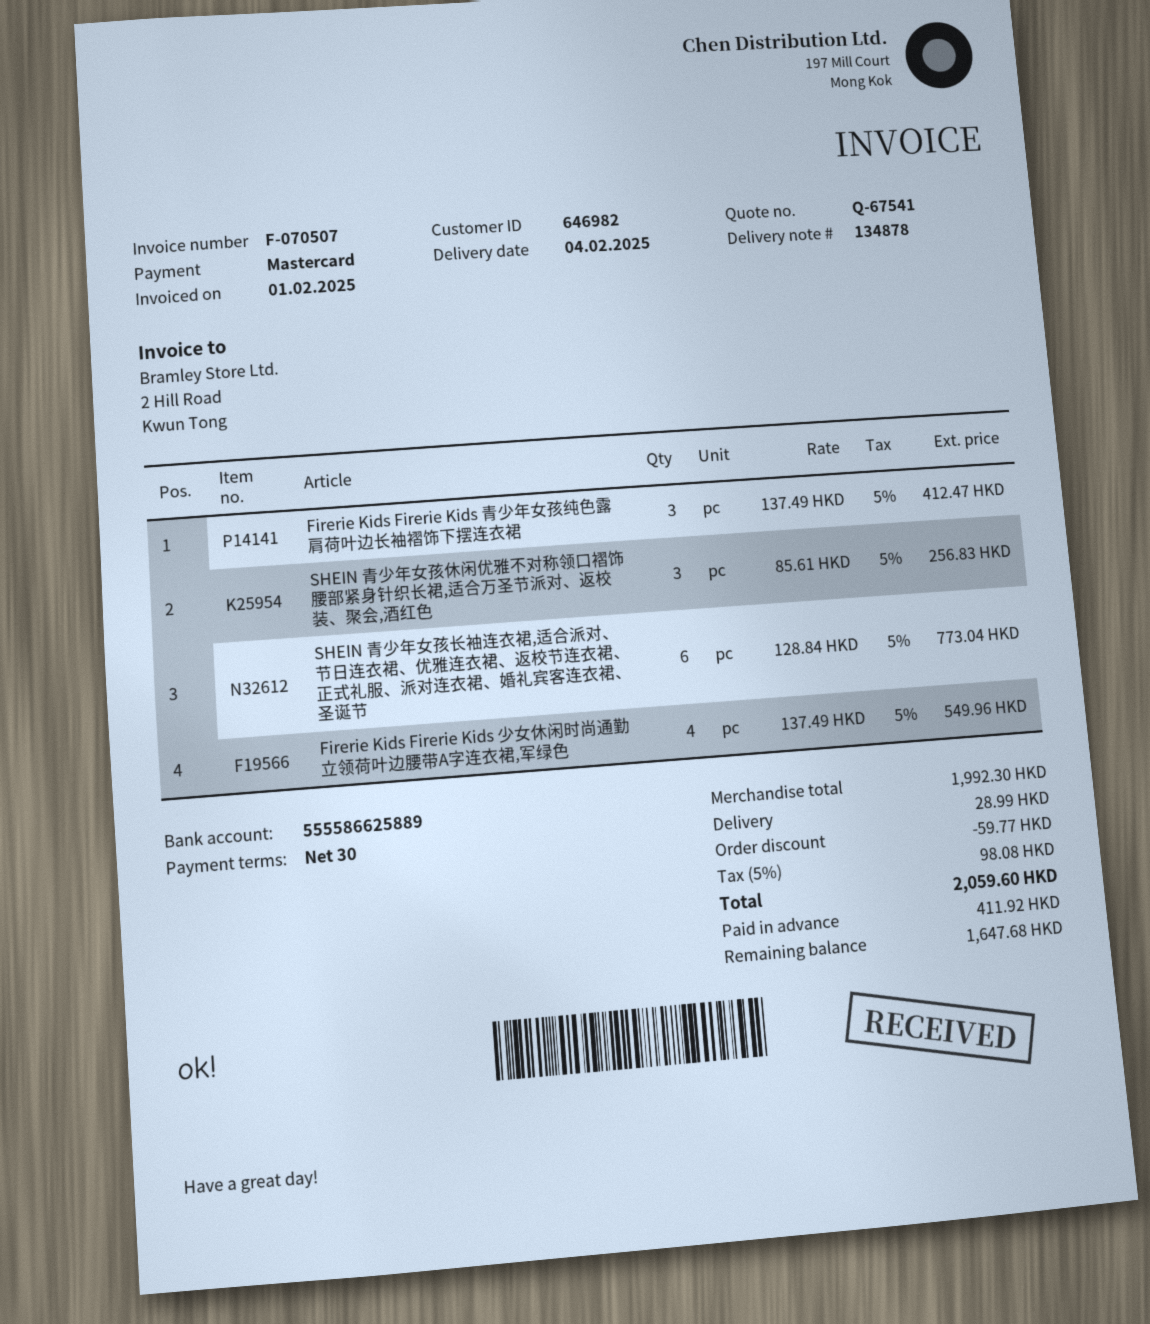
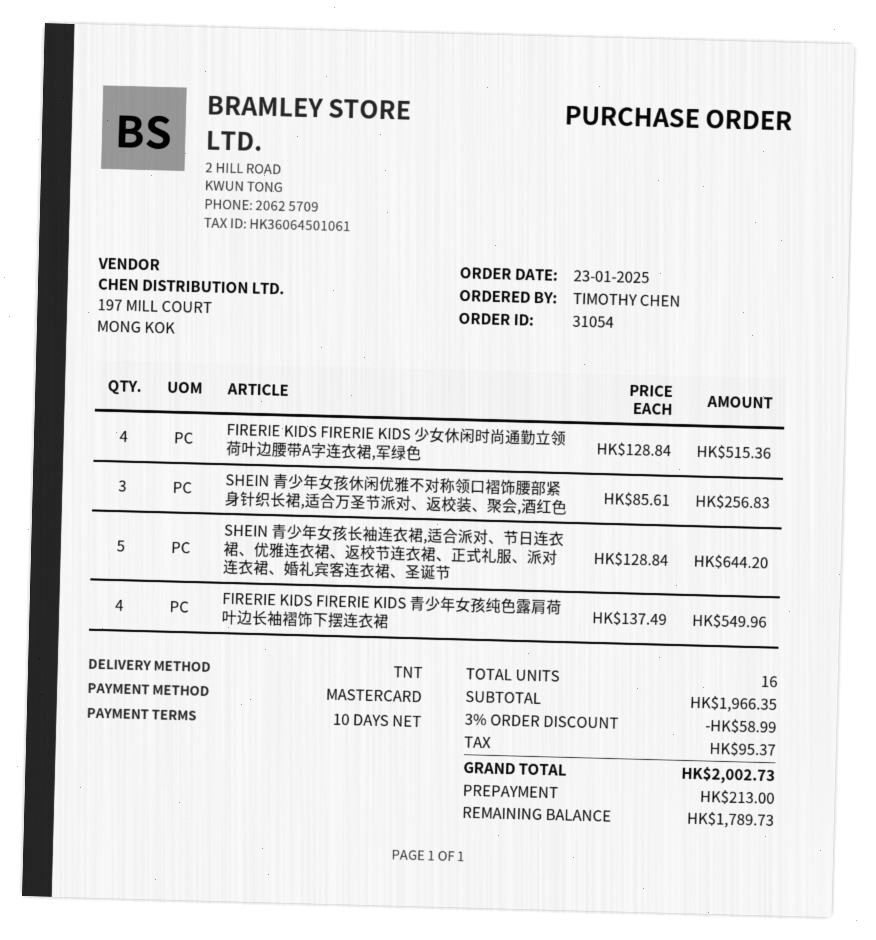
payment terms: 30 days -> 10 days
Firerie Kids Firerie Kids 青少年女孩纯色露肩荷叶边长袖褶饰下摆连衣裙: 3 x 137.49 = 412.47 -> 4 x 137.49 = 549.96
SHEIN 青少年女孩长袖连衣裙,适合派对、节日连衣裙、优雅连衣裙、返校节连衣裙、正式礼服、派对连衣裙、婚礼宾客连衣裙、圣诞节: 6 x 128.84 = 773.04 -> 5 x 128.84 = 644.20
Firerie Kids Firerie Kids 少女休闲时尚通勤立领荷叶边腰带A字连衣裙,军绿色: 4 x 137.49 = 549.96 -> 4 x 128.84 = 515.36
subtotal: 1992.30 -> 1966.35
discount: 59.77 -> 58.99
shipping: 28.99 -> none
tax: 98.08 -> 95.37
total: 2059.60 -> 2002.73
deposit: 411.92 -> 213.00
balance: 1647.68 -> 1789.73

